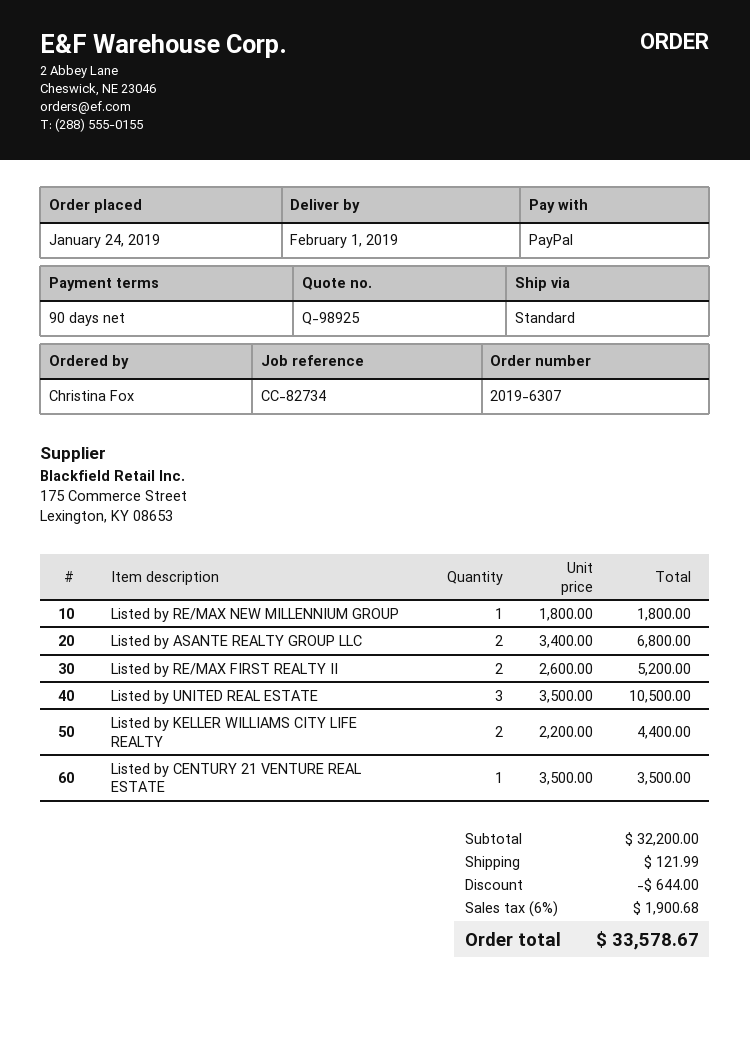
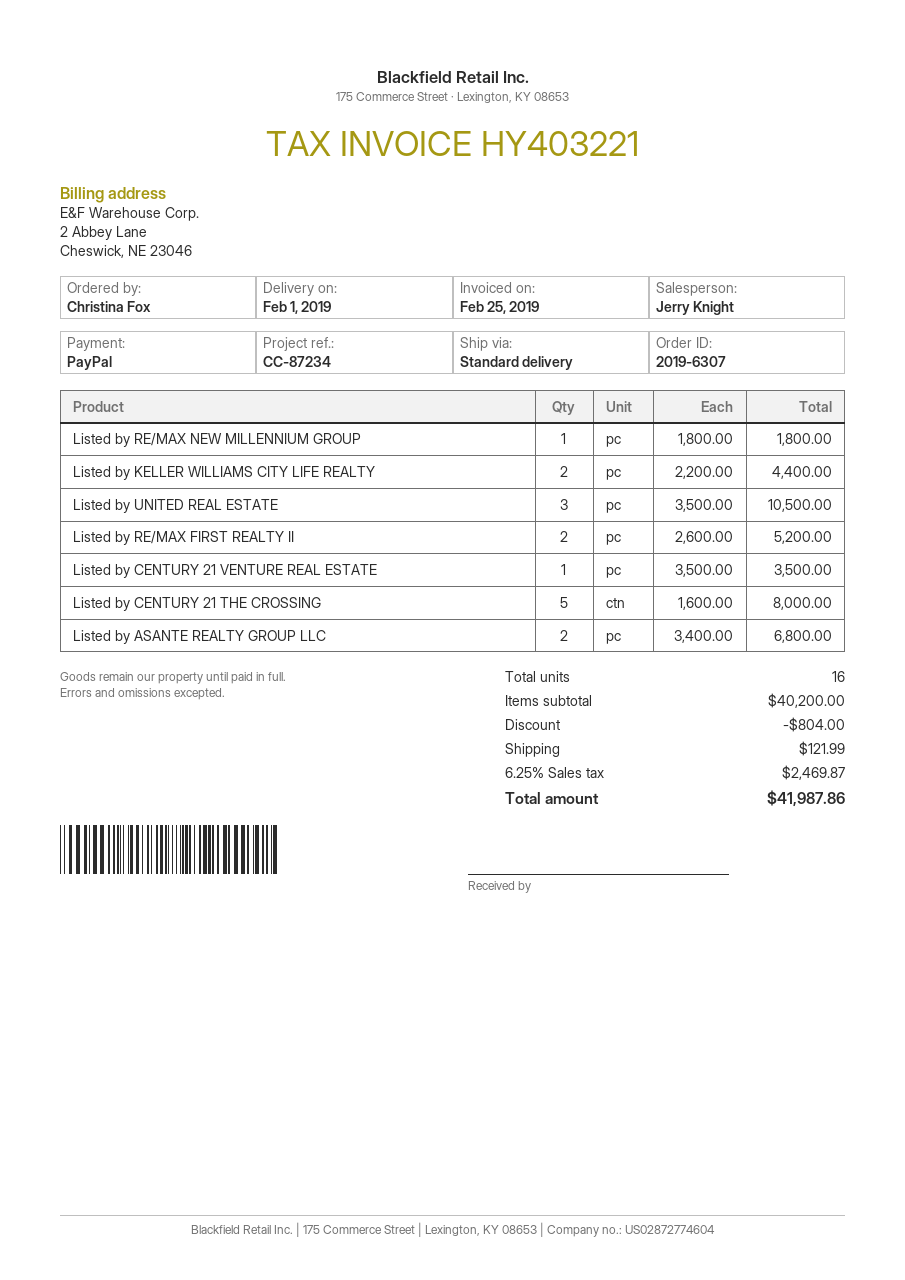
reference: CC-82734 -> CC-87234
Listed by CENTURY 21 THE CROSSING: none -> 5 x 1600.00 = 8000.00
subtotal: 32200.00 -> 40200.00
discount: 644.00 -> 804.00
tax: 6% = 1900.68 -> 6.25% = 2469.87
total: 33578.67 -> 41987.86

